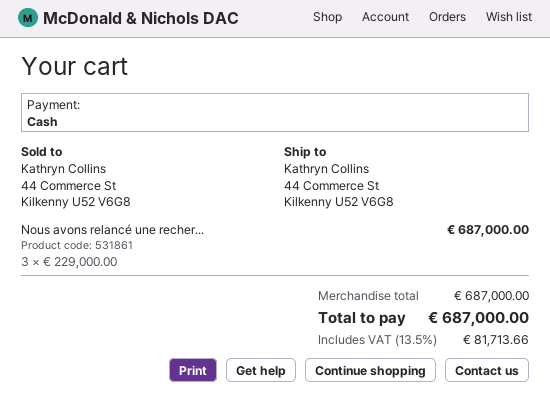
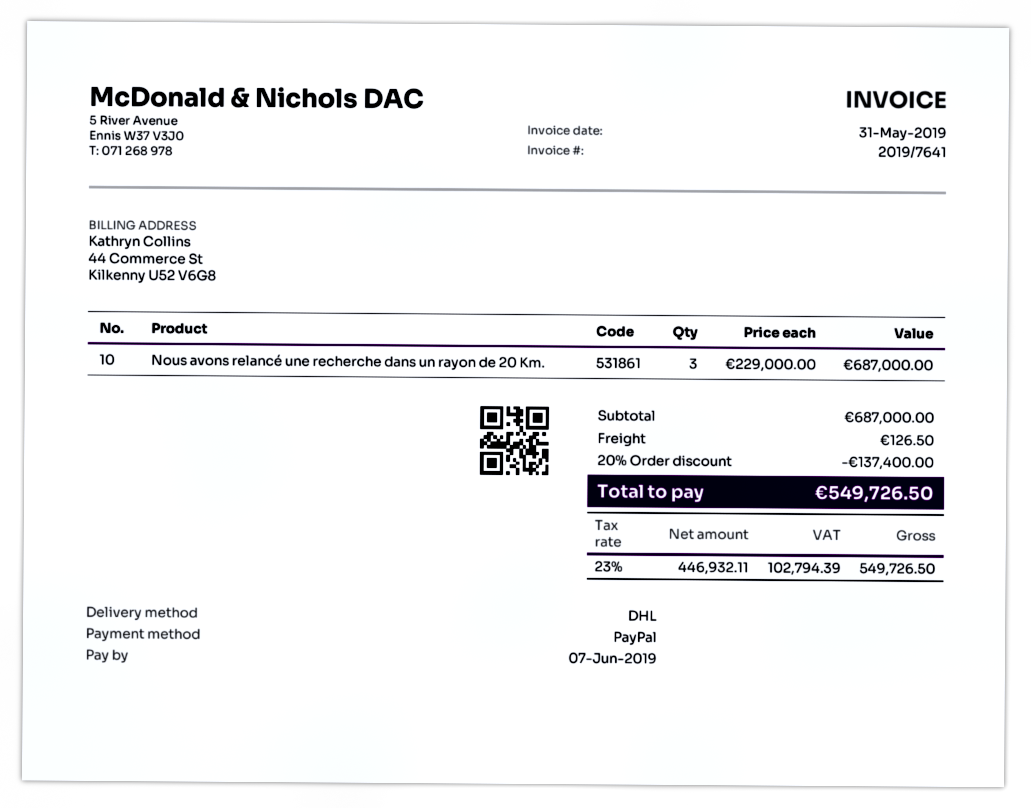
payment method: cash -> PayPal
discount: none -> 20% = 137400.00
shipping: none -> 126.50
tax: 13.5% = 81713.66 -> 23% = 102794.39
total: 687000.00 -> 549726.50

